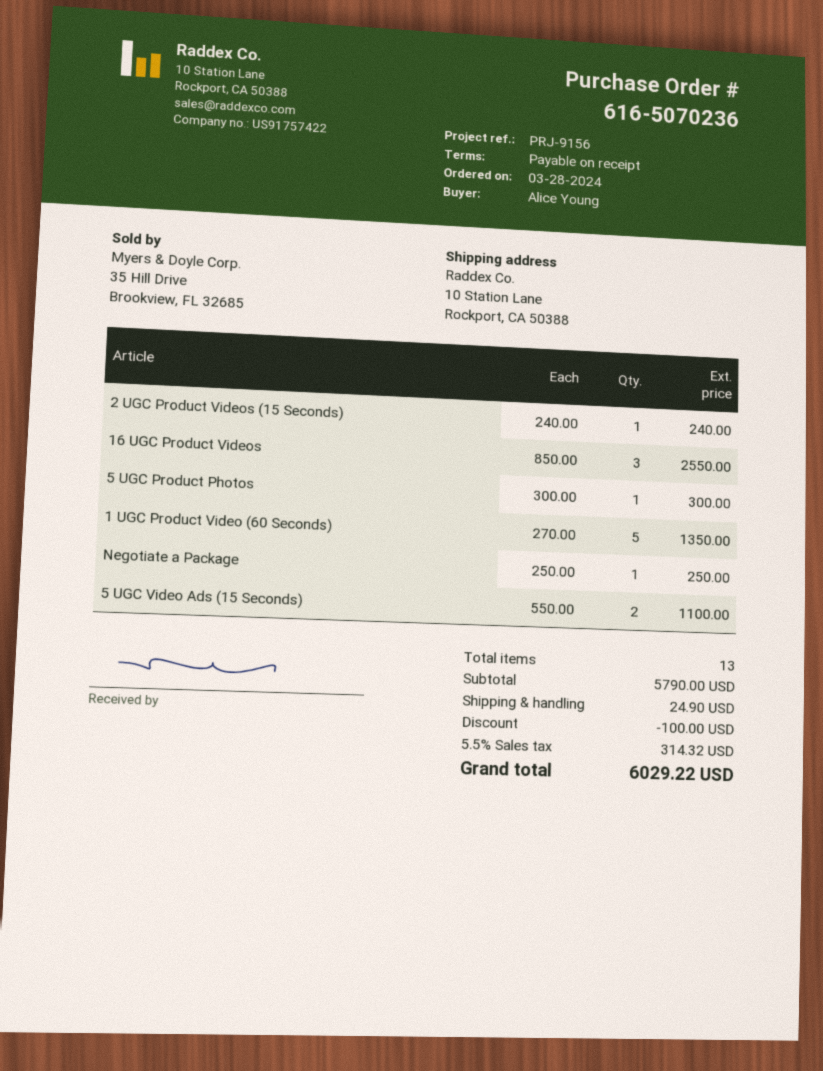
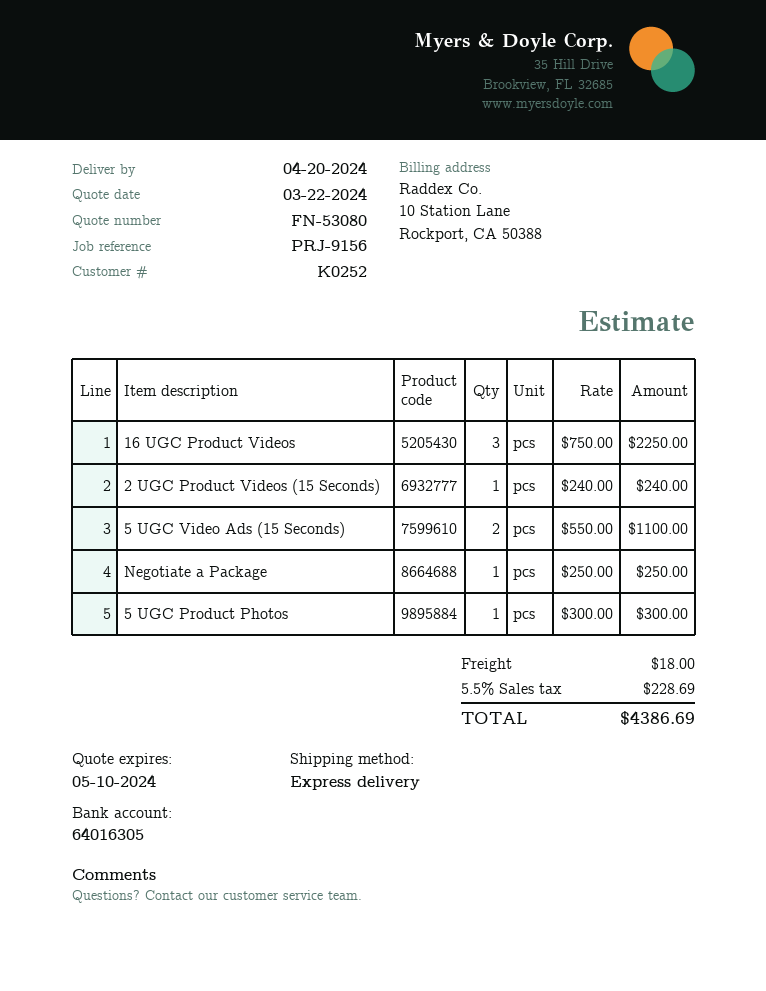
16 UGC Product Videos: 3 x 850.00 = 2550.00 -> 3 x 750.00 = 2250.00
1 UGC Product Video (60 Seconds): 5 x 270.00 = 1350.00 -> none
discount: 100.00 -> none
shipping: 24.90 -> 18.00
tax: 5.5% = 314.32 -> 5.5% = 228.69
total: 6029.22 -> 4386.69

